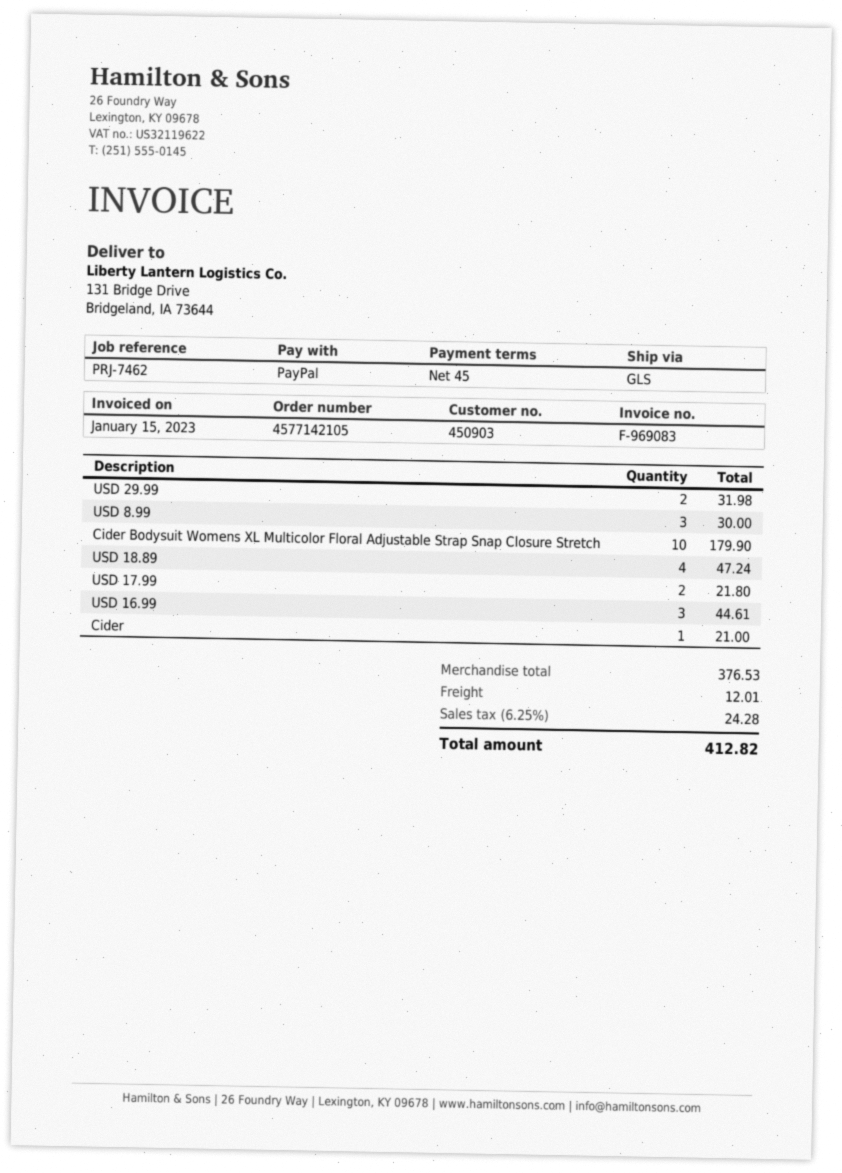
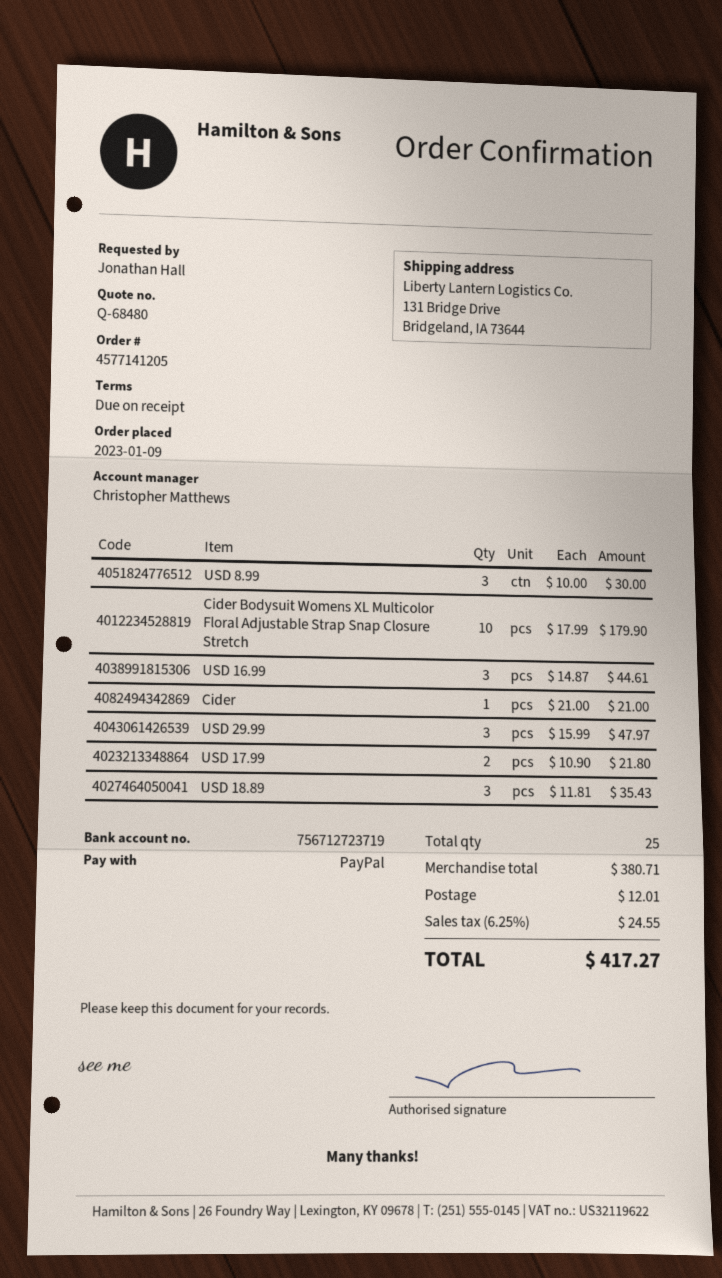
order number: 4577142105 -> 4577141205
payment terms: 45 days -> on receipt
USD 29.99: 2 for 31.98 -> 3 for 47.97
USD 18.89: 4 for 47.24 -> 3 for 35.43
subtotal: 376.53 -> 380.71
tax: 6.25% = 24.28 -> 6.25% = 24.55
total: 412.82 -> 417.27

